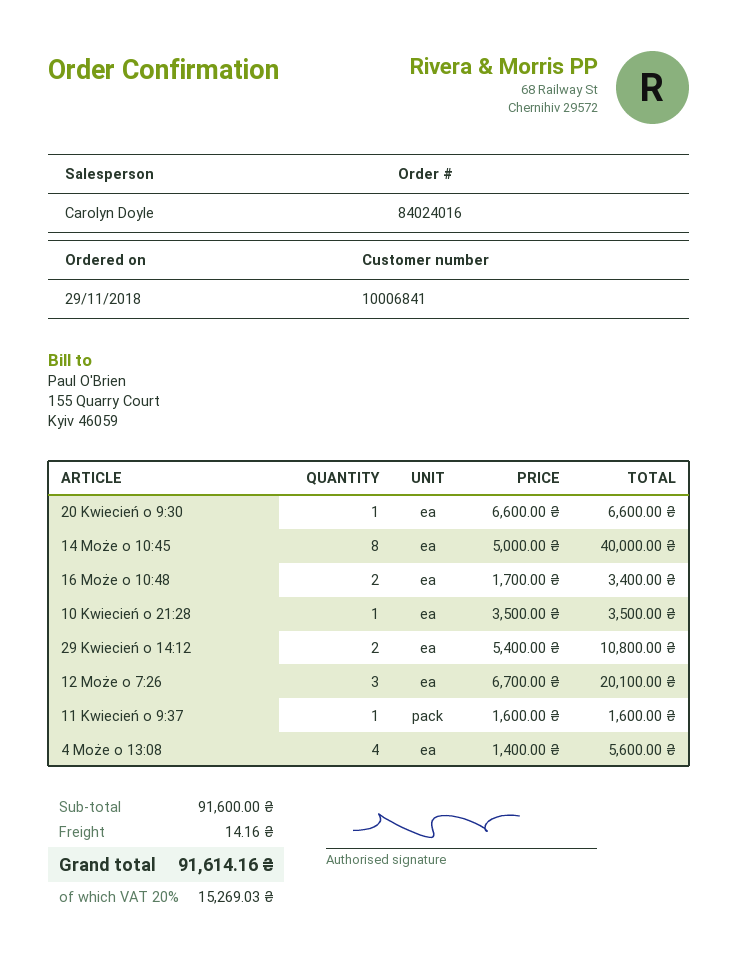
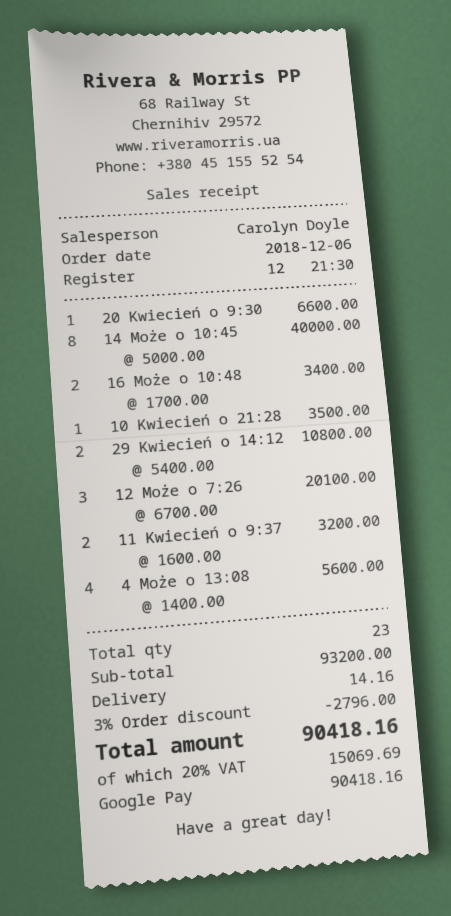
order date: 2018-11-29 -> 2018-12-06
11 Kwiecień o 9:37: 1 x 1600.00 = 1600.00 -> 2 x 1600.00 = 3200.00
subtotal: 91600.00 -> 93200.00
discount: none -> 3% = 2796.00
tax: 20% = 15269.03 -> 20% = 15069.69
total: 91614.16 -> 90418.16

